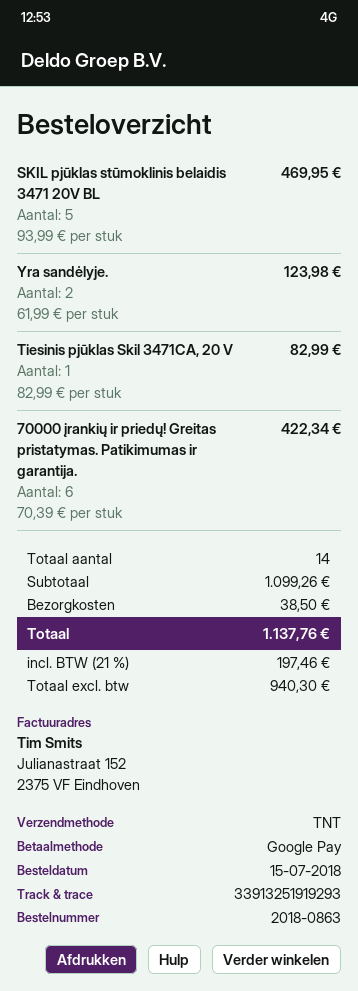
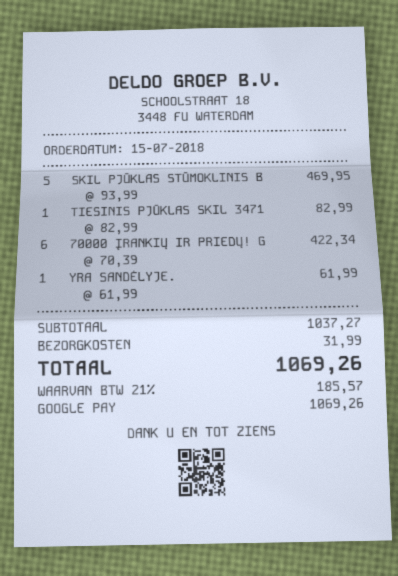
Yra sandėlyje.: 2 x 61.99 = 123.98 -> 1 x 61.99 = 61.99
subtotal: 1099.26 -> 1037.27
shipping: 38.50 -> 31.99
tax: 21% = 197.46 -> 21% = 185.57
total: 1137.76 -> 1069.26

